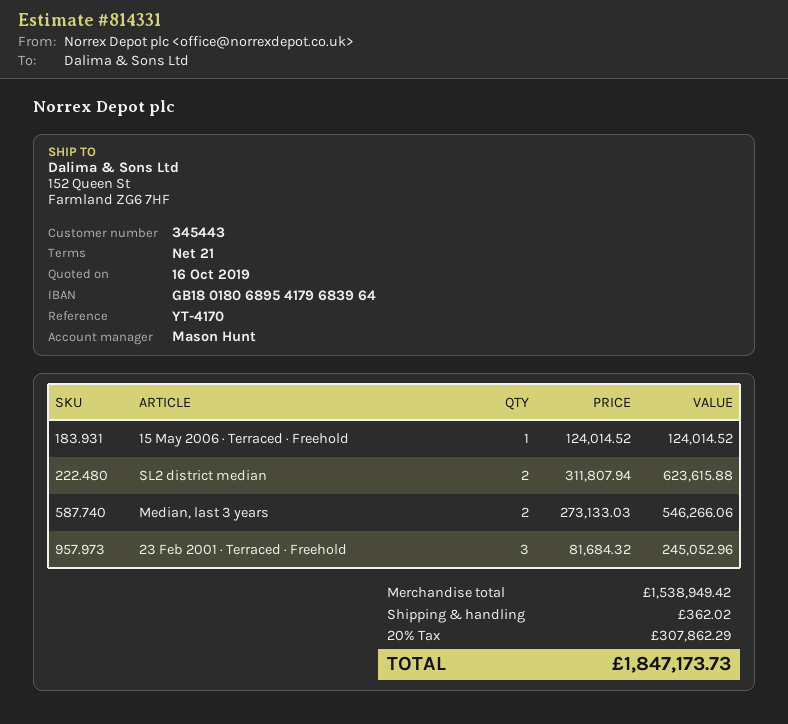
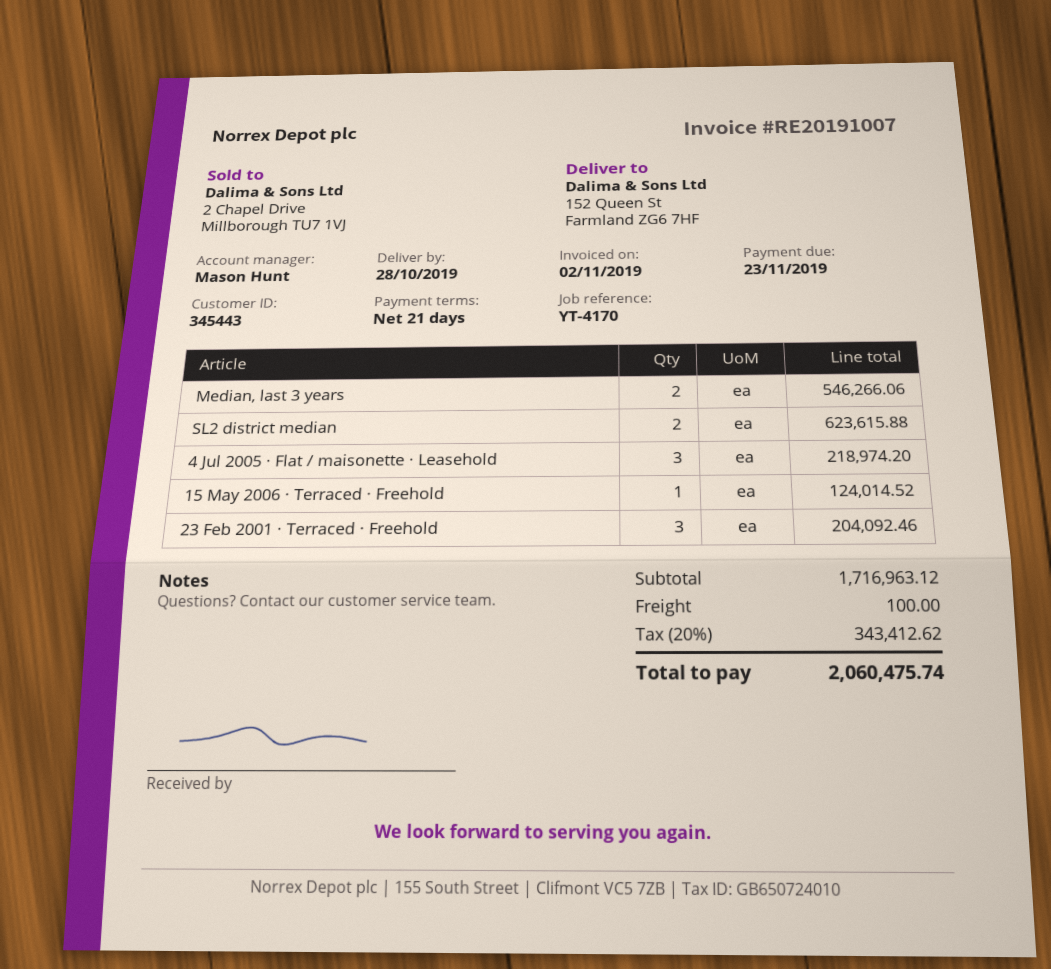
23 Feb 2001 · Terraced · Freehold: 3 for 245052.96 -> 3 for 204092.46
4 Jul 2005 · Flat / maisonette · Leasehold: none -> 3 for 218974.20
subtotal: 1538949.42 -> 1716963.12
shipping: 362.02 -> 100.00
tax: 20% = 307862.29 -> 20% = 343412.62
total: 1847173.73 -> 2060475.74

